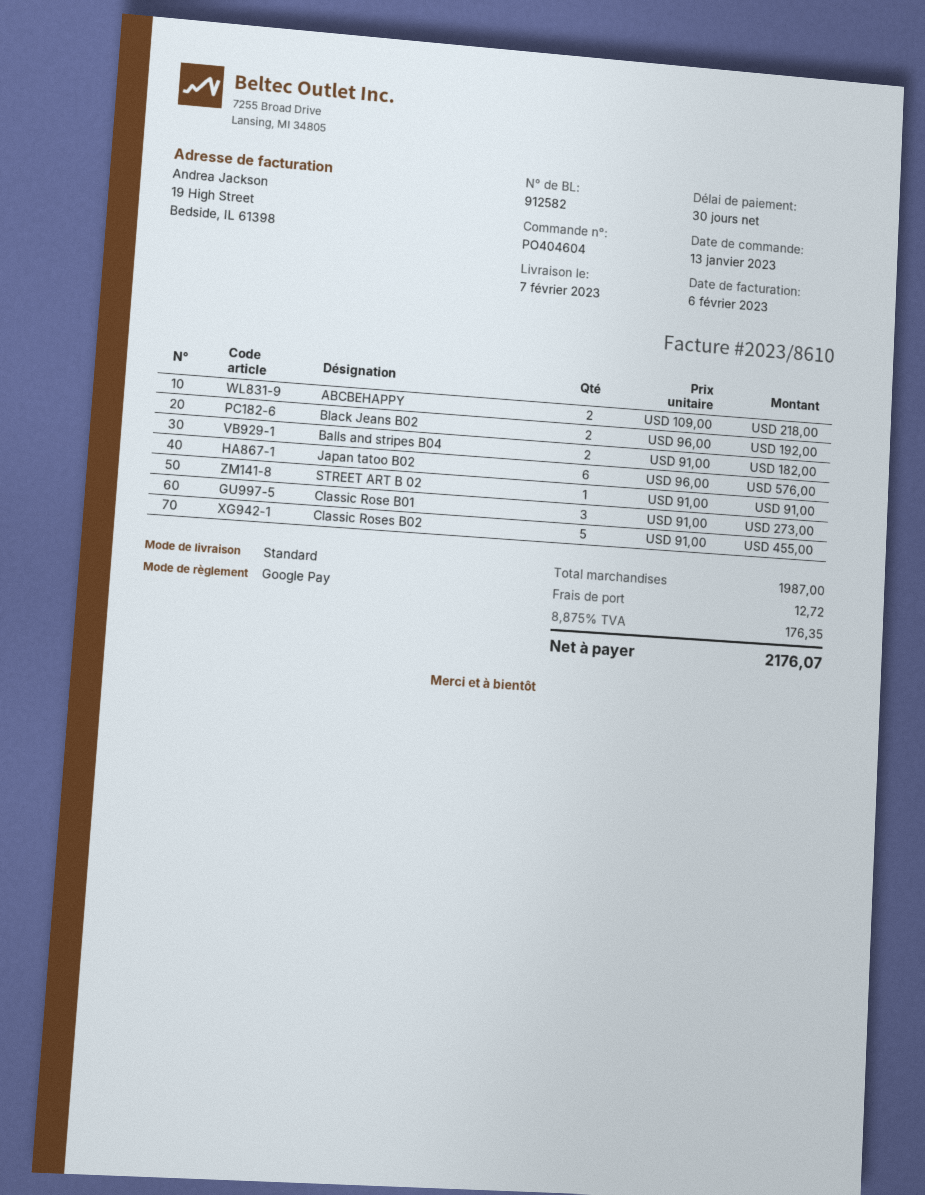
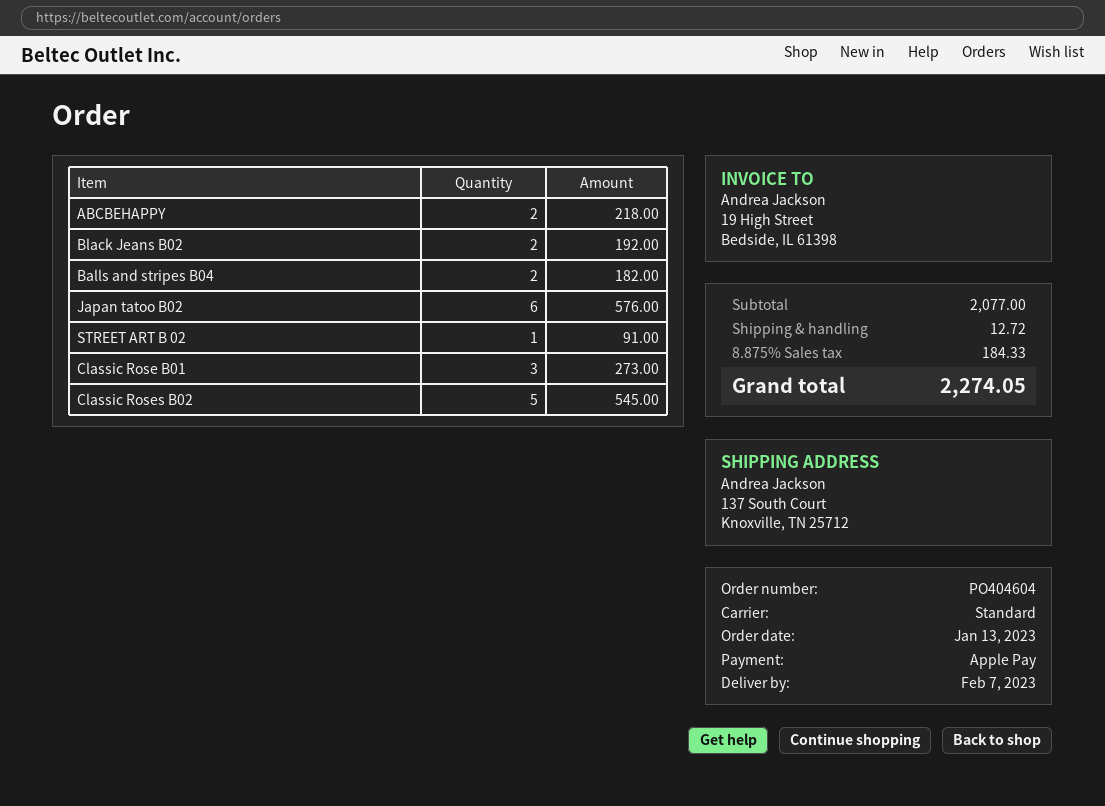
payment method: Google Pay -> Apple Pay
Classic Roses B02: 5 for 455.00 -> 5 for 545.00
subtotal: 1987.00 -> 2077.00
tax: 8.875% = 176.35 -> 8.875% = 184.33
total: 2176.07 -> 2274.05

